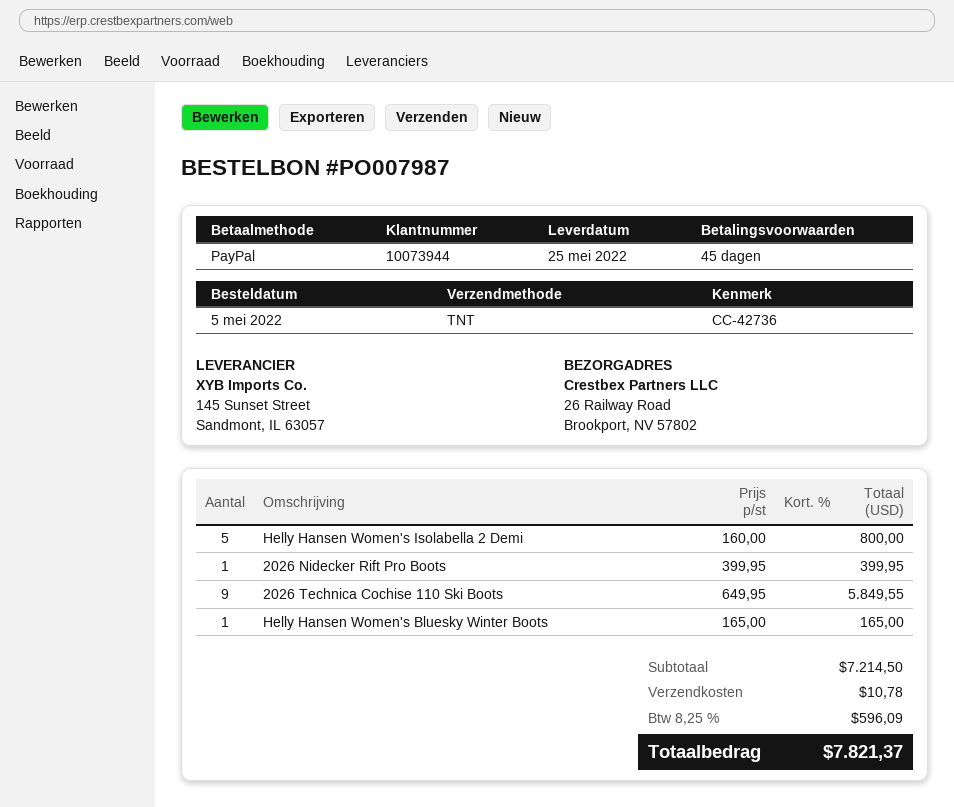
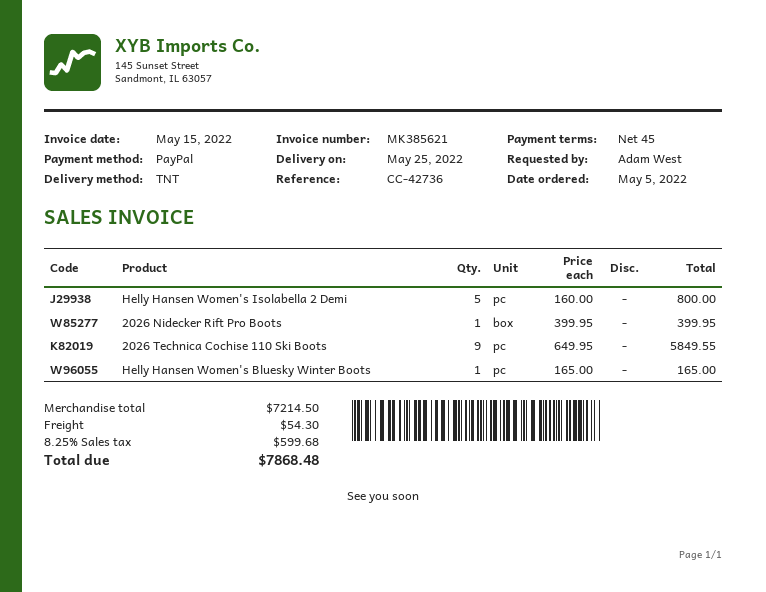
shipping: 10.78 -> 54.30
tax: 8.25% = 596.09 -> 8.25% = 599.68
total: 7821.37 -> 7868.48

